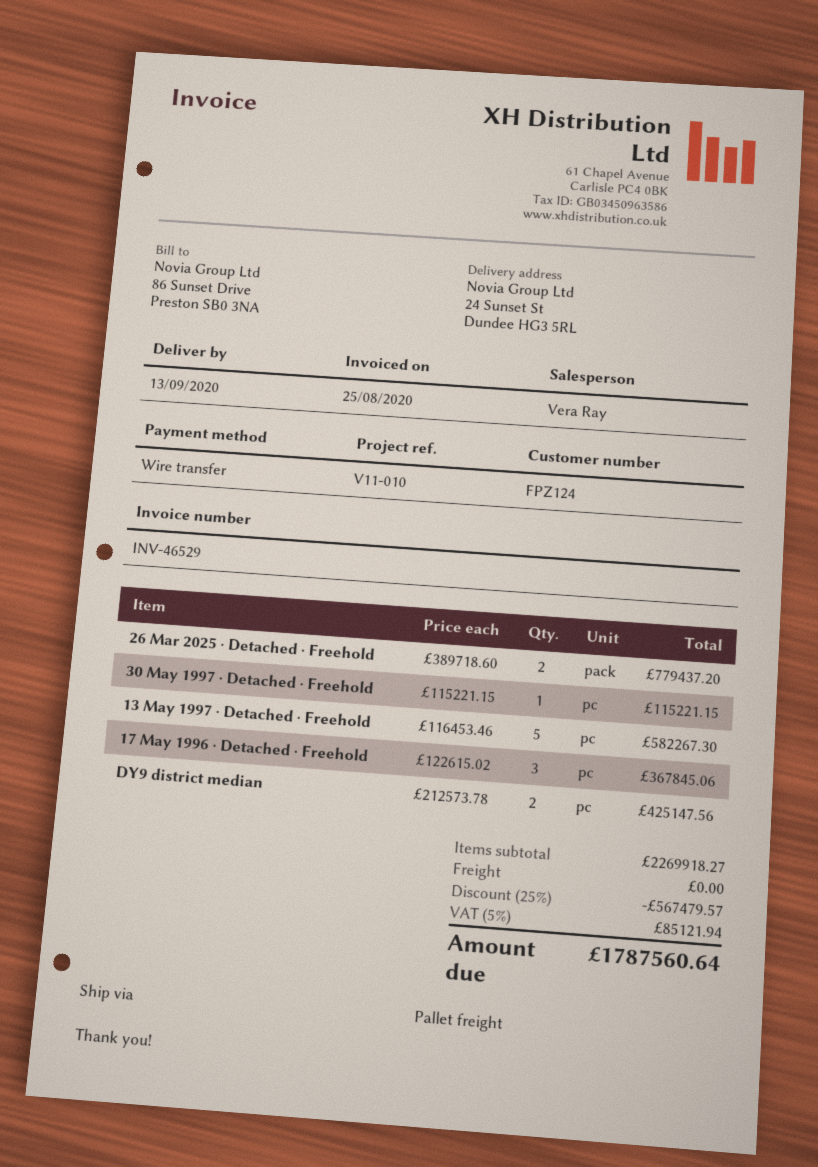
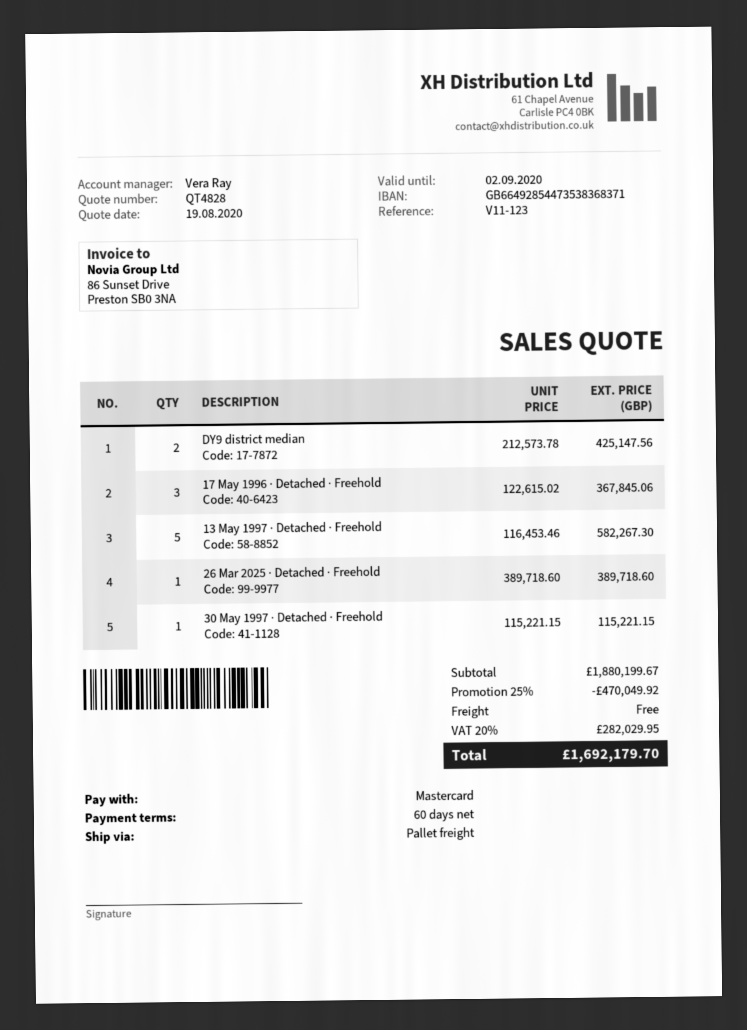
reference: V11-010 -> V11-123
payment method: bank transfer -> Mastercard
26 Mar 2025 · Detached · Freehold: 2 x 389718.60 = 779437.20 -> 1 x 389718.60 = 389718.60
subtotal: 2269918.27 -> 1880199.67
discount: 25% = 567479.57 -> 25% = 470049.92
tax: 5% = 85121.94 -> 20% = 282029.95
total: 1787560.64 -> 1692179.70

